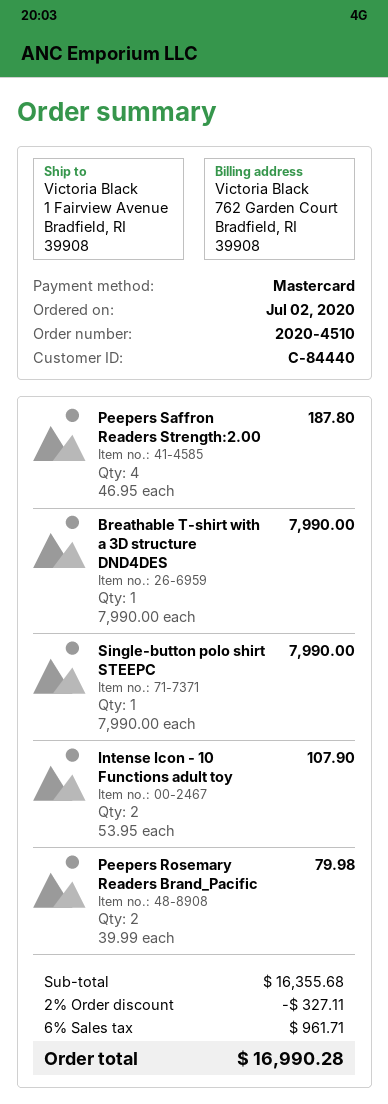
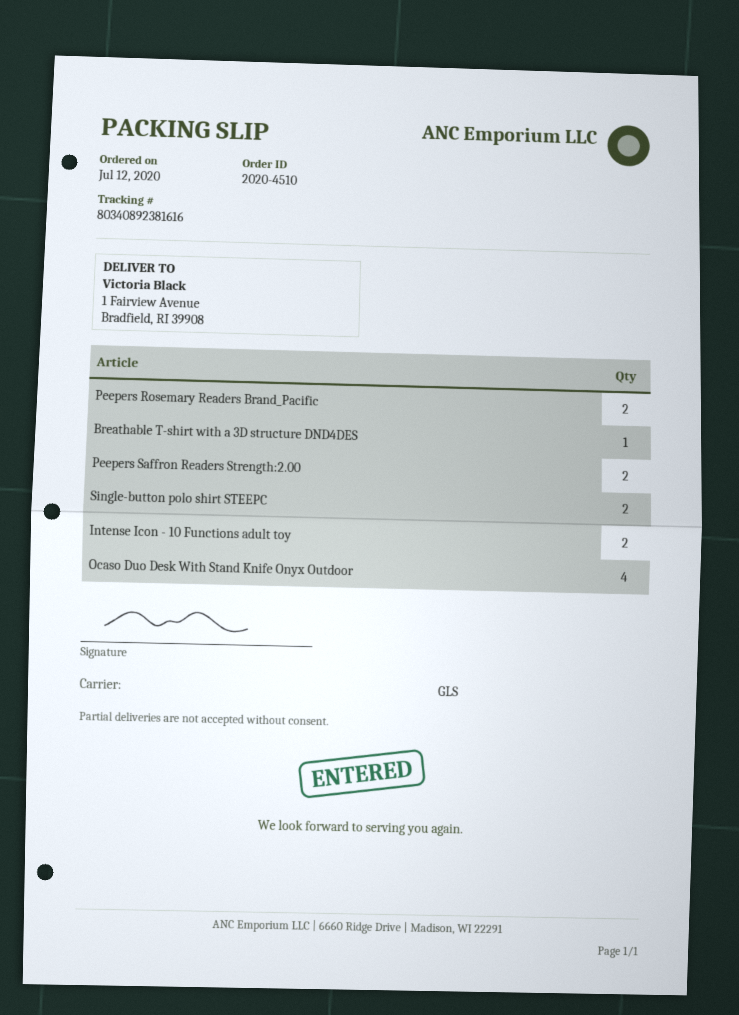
order date: 2020-07-02 -> 2020-07-12
Peepers Saffron Readers Strength:2.00: 4 -> 2
Single-button polo shirt STEEPC: 1 -> 2
Ocaso Duo Desk With Stand Knife Onyx Outdoor: none -> 4

